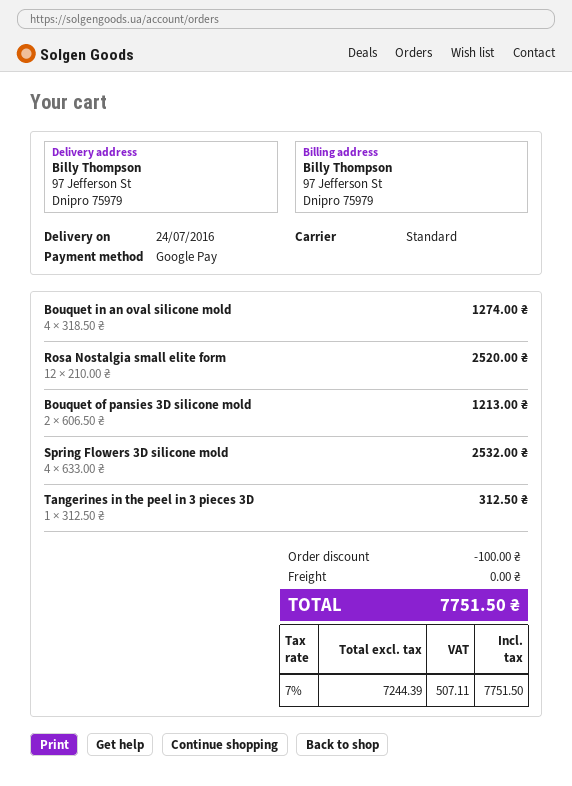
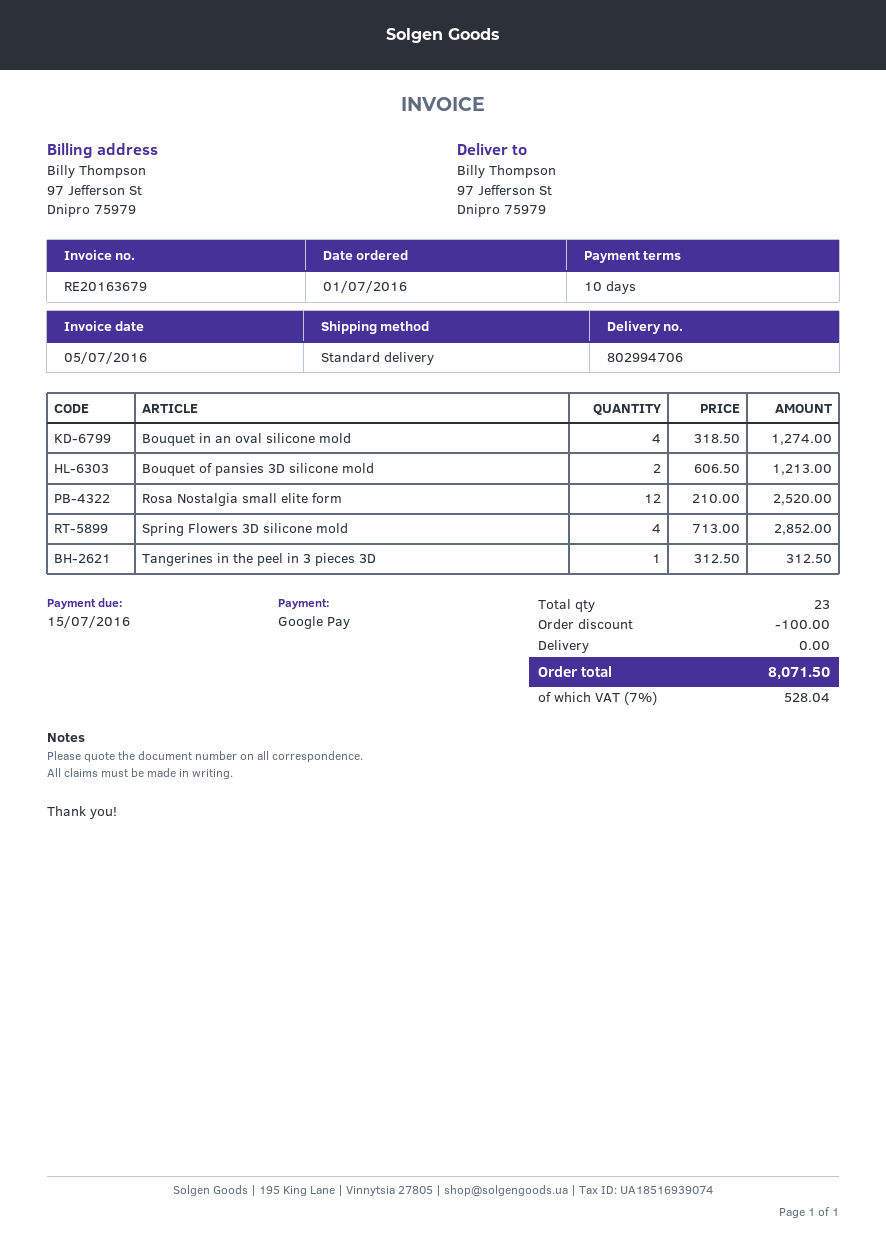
Spring Flowers 3D silicone mold: 4 x 633.00 = 2532.00 -> 4 x 713.00 = 2852.00
tax: 7% = 507.11 -> 7% = 528.04
total: 7751.50 -> 8071.50

